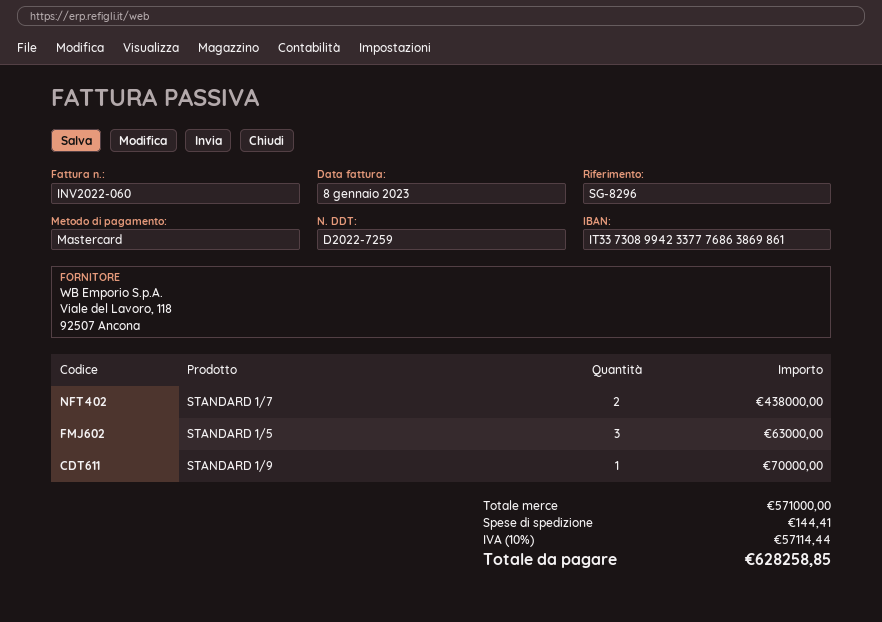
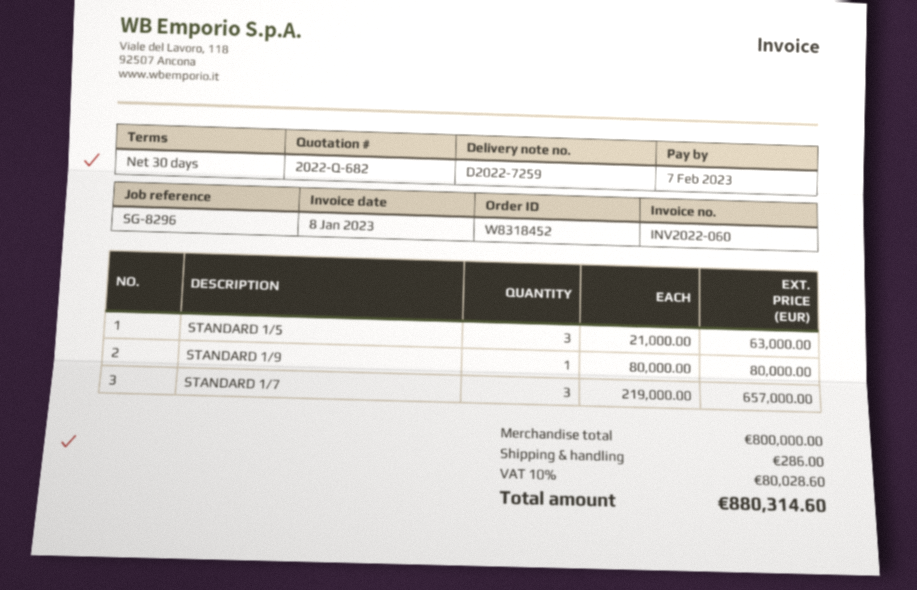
STANDARD 1/7: 2 for 438000.00 -> 3 for 657000.00
STANDARD 1/9: 1 for 70000.00 -> 1 for 80000.00
subtotal: 571000.00 -> 800000.00
shipping: 144.41 -> 286.00
tax: 10% = 57114.44 -> 10% = 80028.60
total: 628258.85 -> 880314.60

